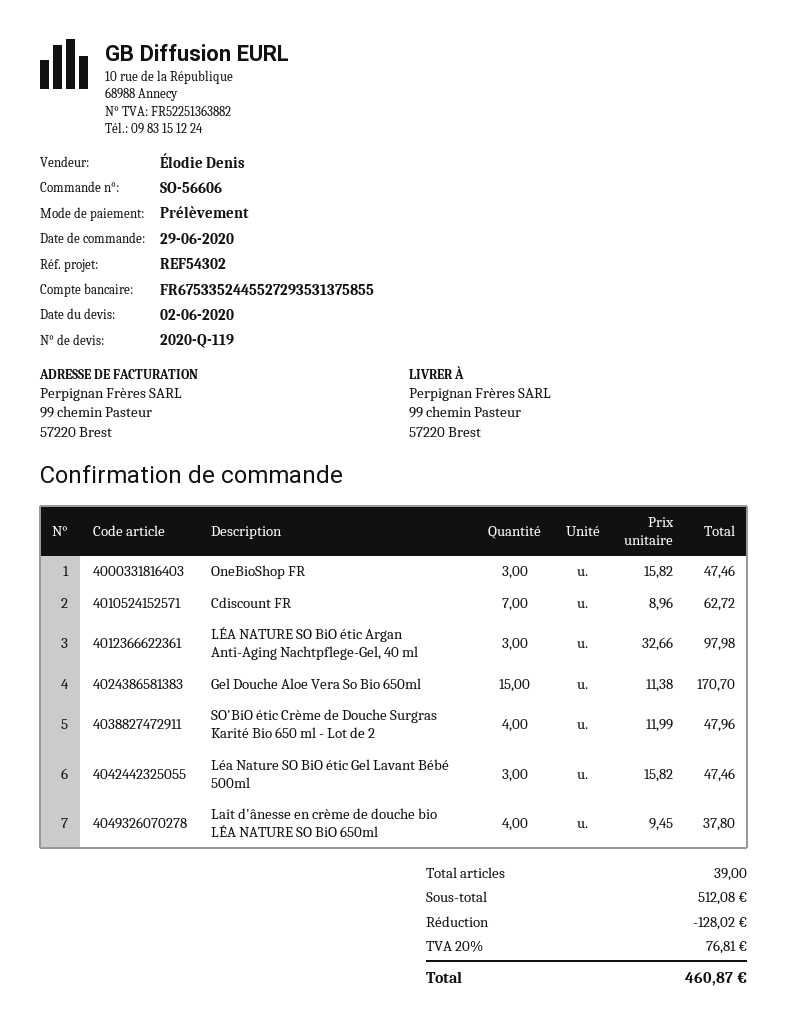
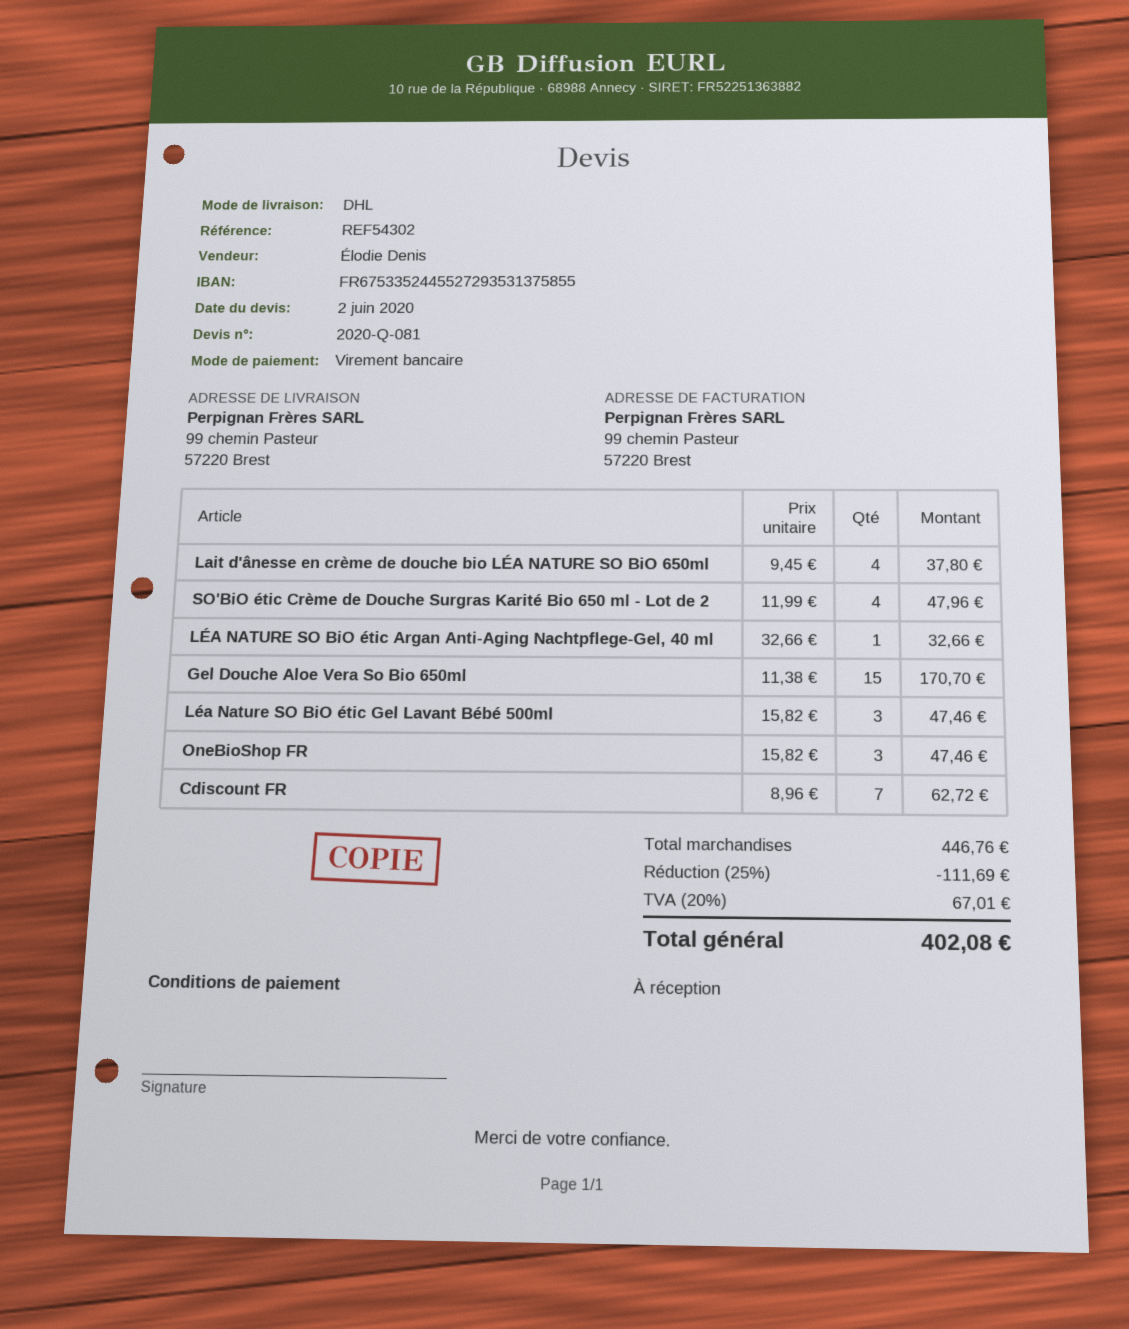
quote number: 2020-Q-119 -> 2020-Q-081
payment method: direct debit -> bank transfer
LÉA NATURE SO BiO étic Argan Anti-Aging Nachtpflege-Gel, 40 ml: 3 x 32.66 = 97.98 -> 1 x 32.66 = 32.66
subtotal: 512.08 -> 446.76
discount: 128.02 -> 111.69
tax: 20% = 76.81 -> 20% = 67.01
total: 460.87 -> 402.08

